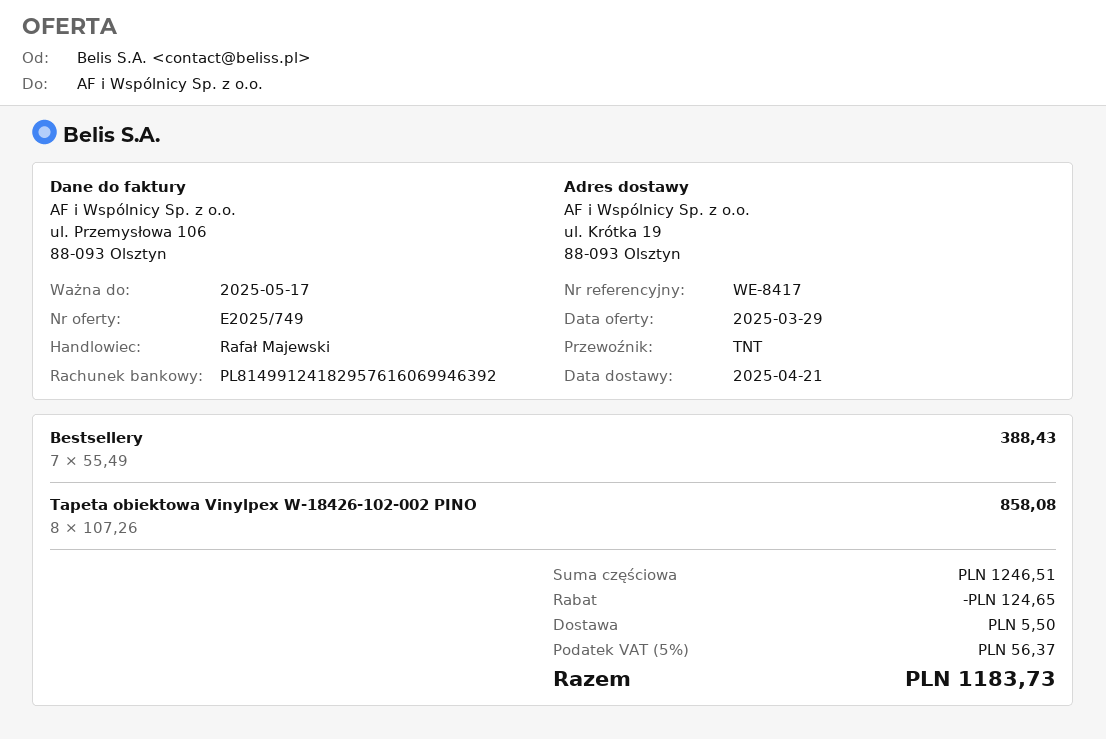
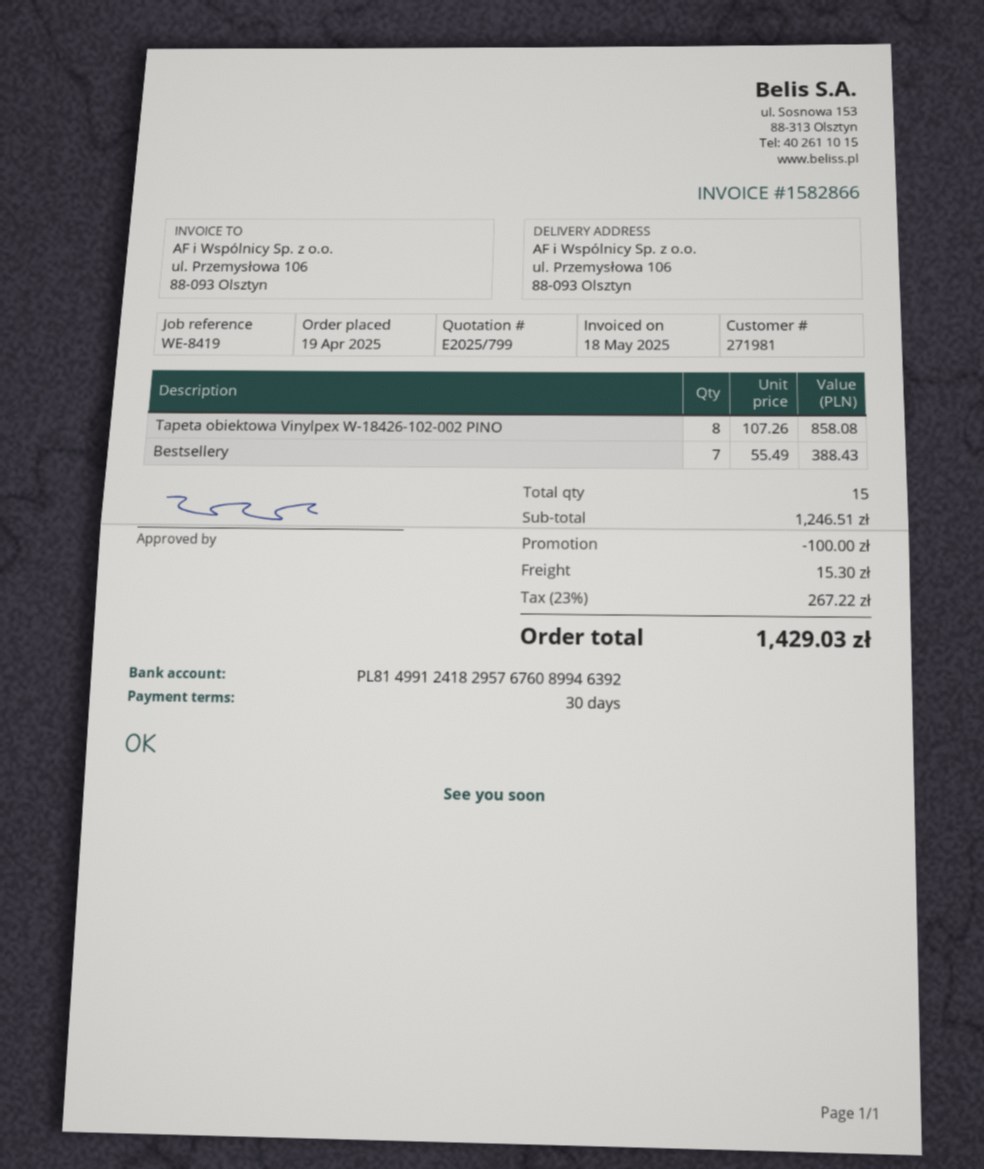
quote number: E2025/749 -> E2025/799
reference: WE-8417 -> WE-8419
bank account: PL81499124182957616069946392 -> PL81499124182957676089946392
ship to: ul. Krótka 19, 88-093 Olsztyn -> ul. Przemysłowa 106, 88-093 Olsztyn
discount: 124.65 -> 100.00
shipping: 5.50 -> 15.30
tax: 5% = 56.37 -> 23% = 267.22
total: 1183.73 -> 1429.03

